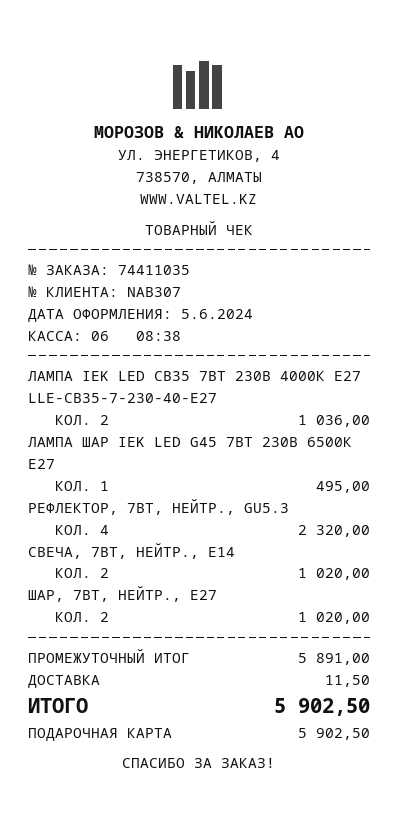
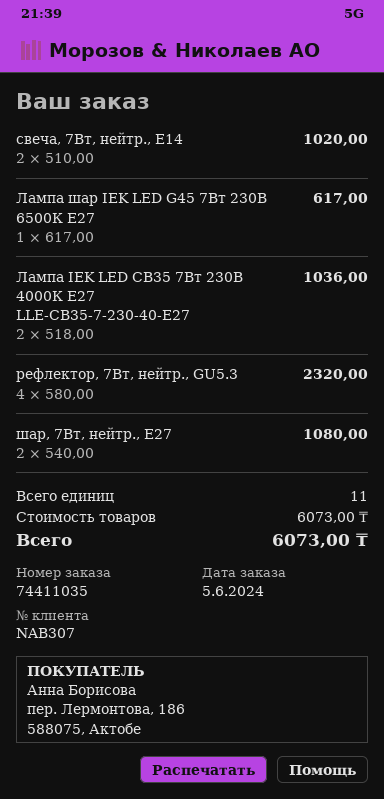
ЛАМПА ШАР IEK LED G45 7ВТ 230В 6500К E27: 1 for 495.00 -> 1 for 617.00
ШАР, 7ВТ, НЕЙТР., Е27: 2 for 1020.00 -> 2 for 1080.00
subtotal: 5891.00 -> 6073.00
shipping: 11.50 -> none
total: 5902.50 -> 6073.00

